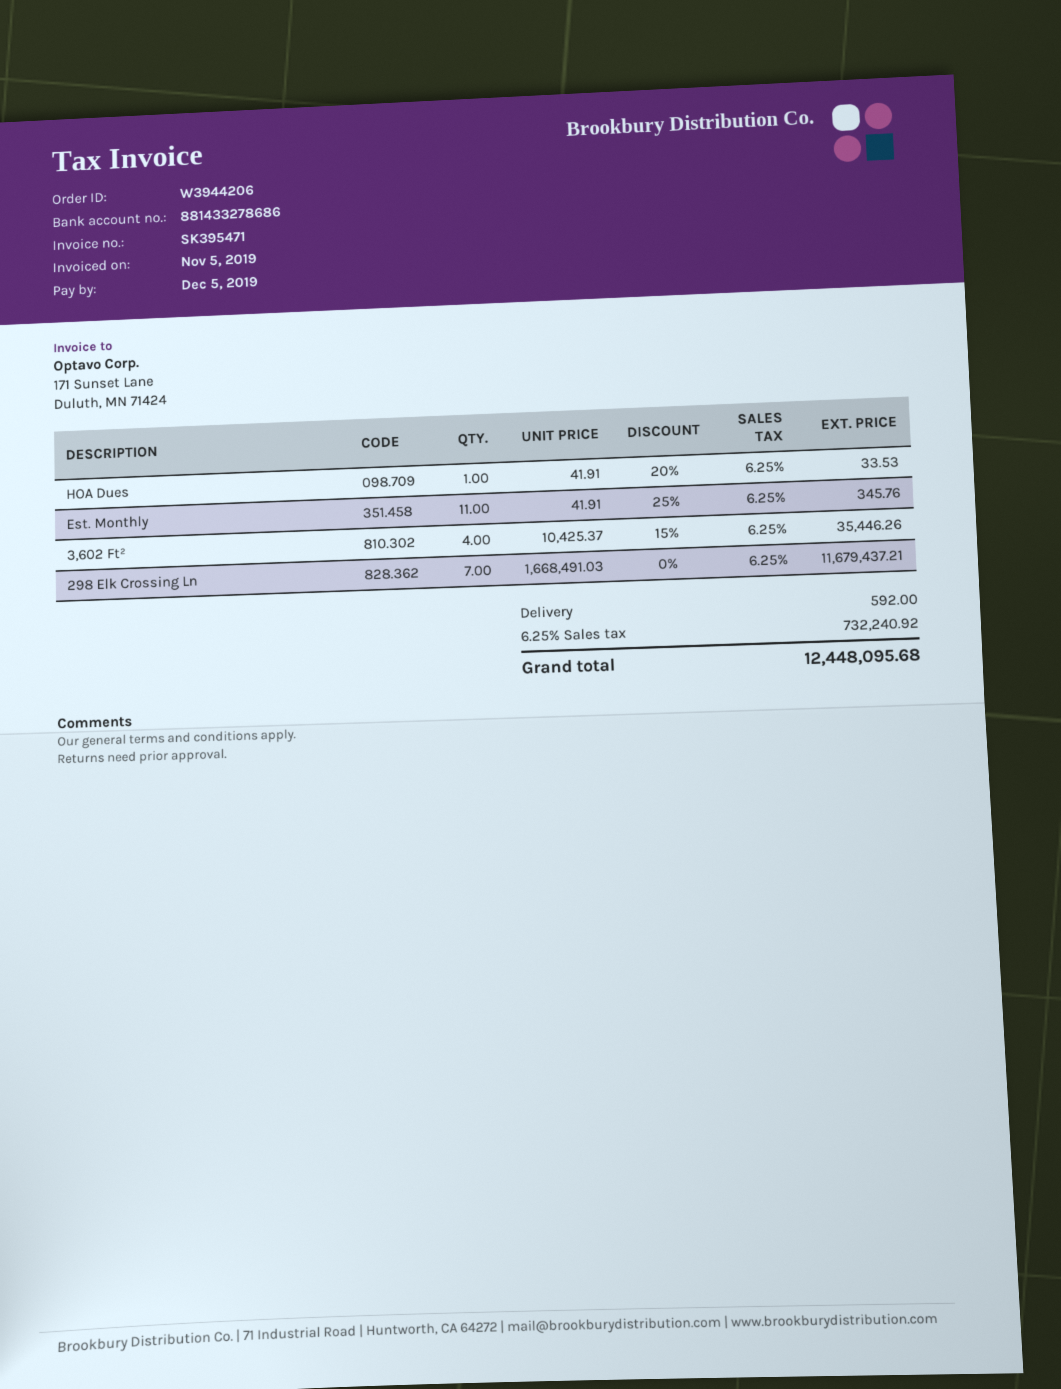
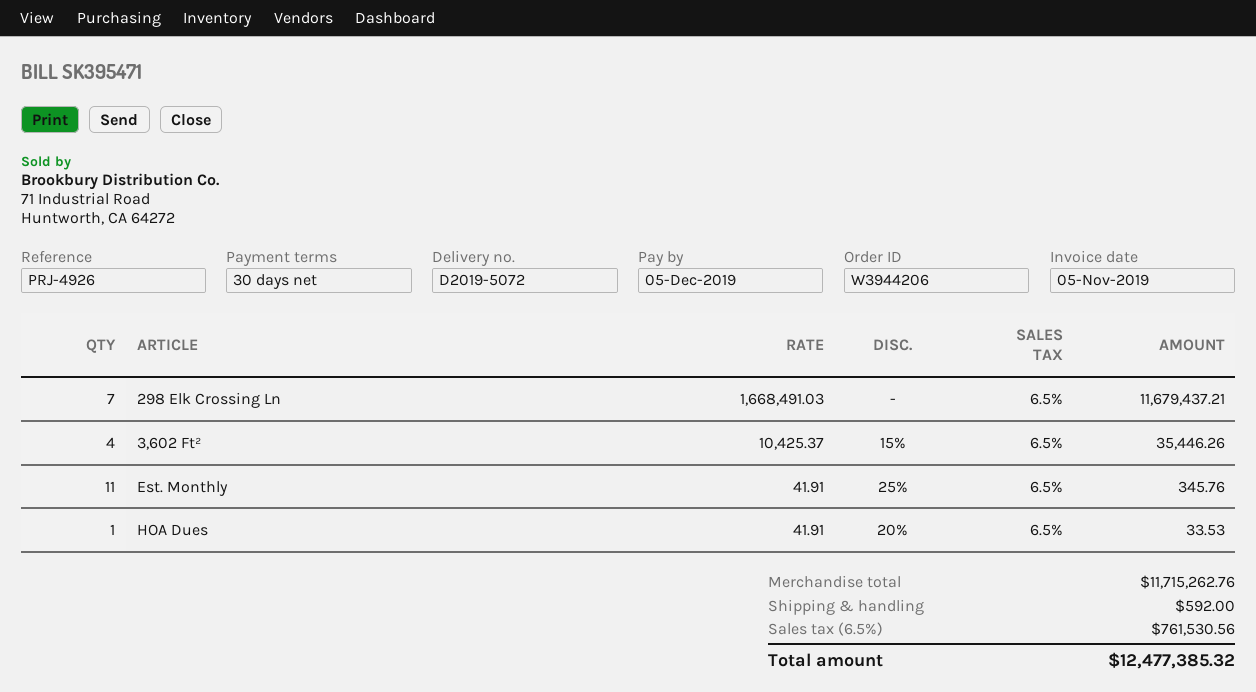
tax: 6.25% = 732240.92 -> 6.5% = 761530.56
total: 12448095.68 -> 12477385.32

